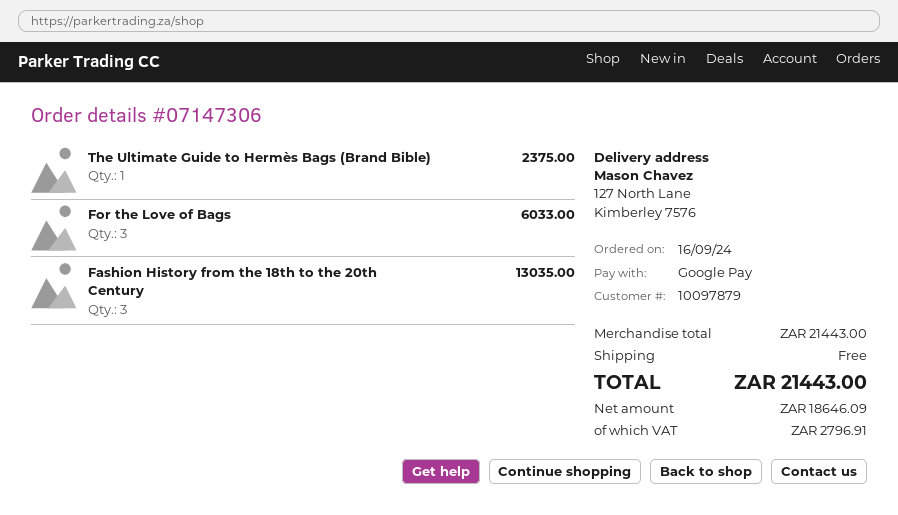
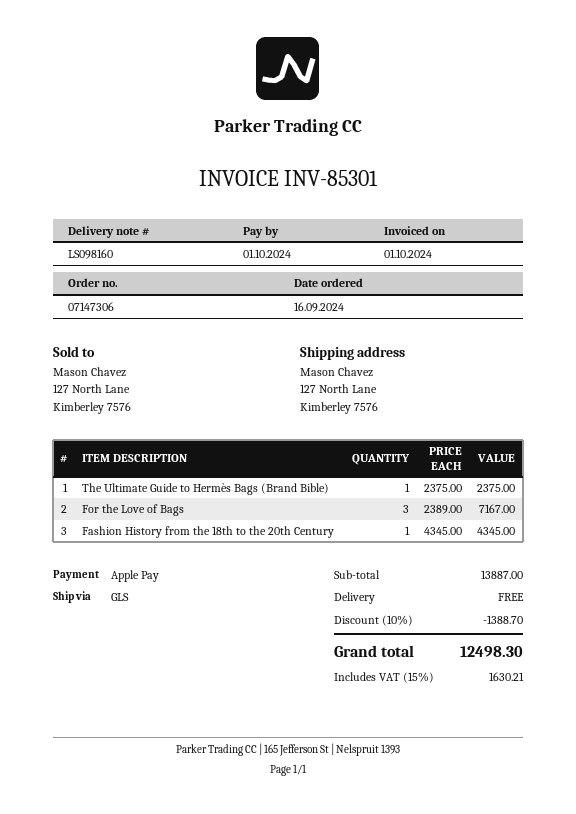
payment method: Google Pay -> Apple Pay
For the Love of Bags: 3 for 6033.00 -> 3 for 7167.00
Fashion History from the 18th to the 20th Century: 3 for 13035.00 -> 1 for 4345.00
subtotal: 21443.00 -> 13887.00
discount: none -> 10% = 1388.70
tax: 2796.91 -> 1630.21
total: 21443.00 -> 12498.30

